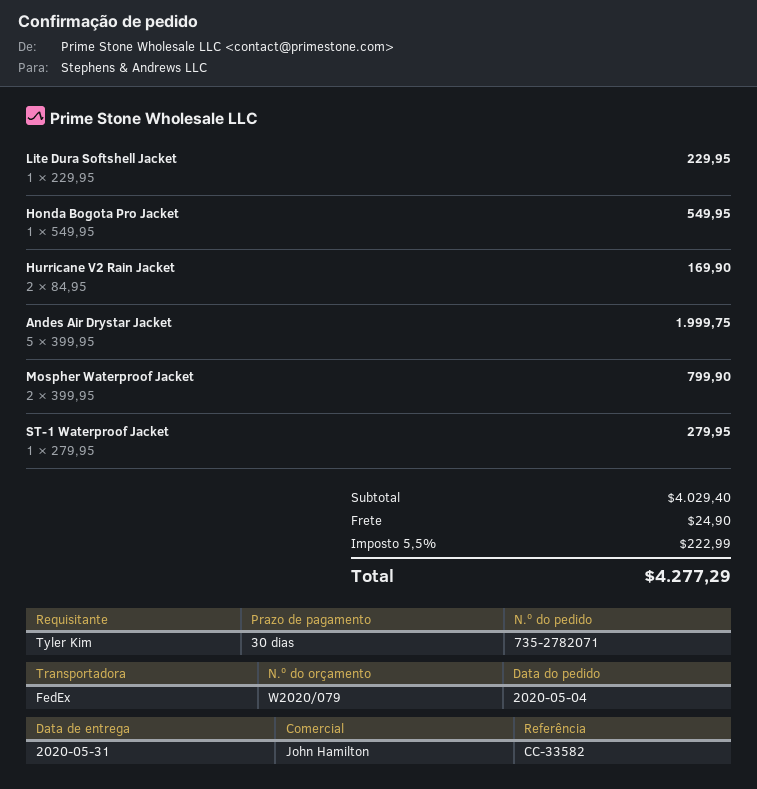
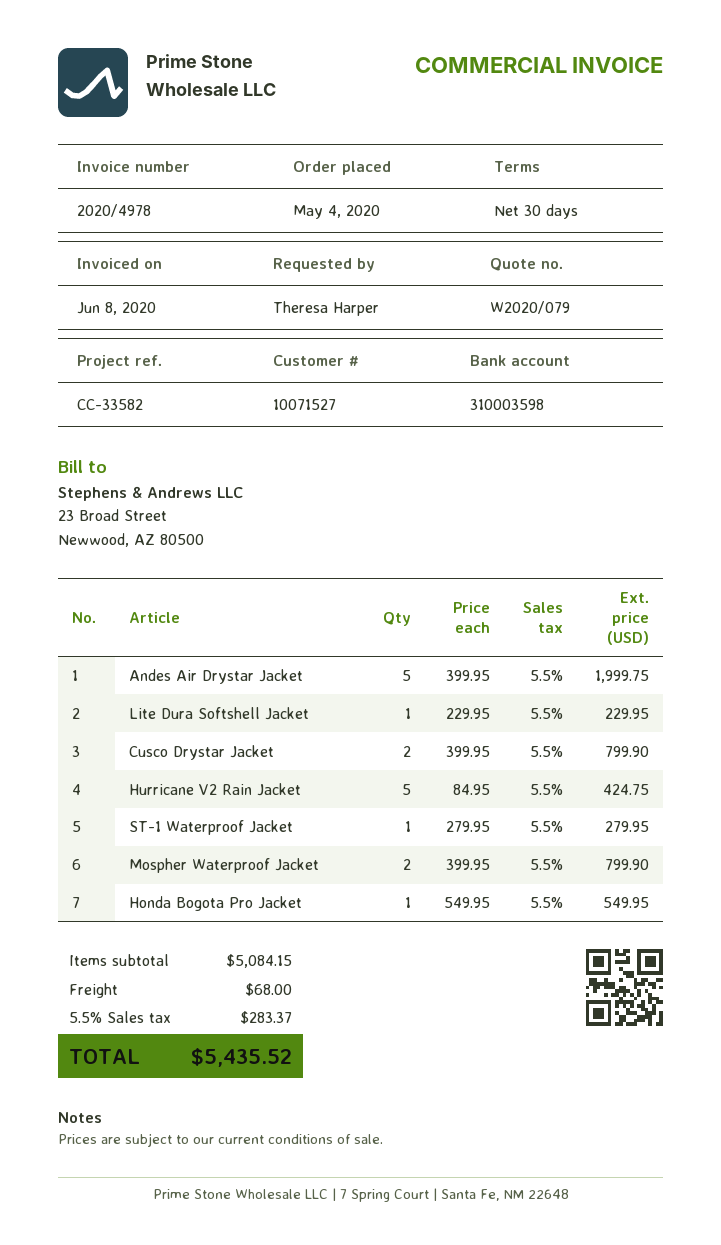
ordered by: Tyler Kim -> Theresa Harper
Hurricane V2 Rain Jacket: 2 x 84.95 = 169.90 -> 5 x 84.95 = 424.75
Cusco Drystar Jacket: none -> 2 x 399.95 = 799.90
subtotal: 4029.40 -> 5084.15
shipping: 24.90 -> 68.00
tax: 5.5% = 222.99 -> 5.5% = 283.37
total: 4277.29 -> 5435.52

